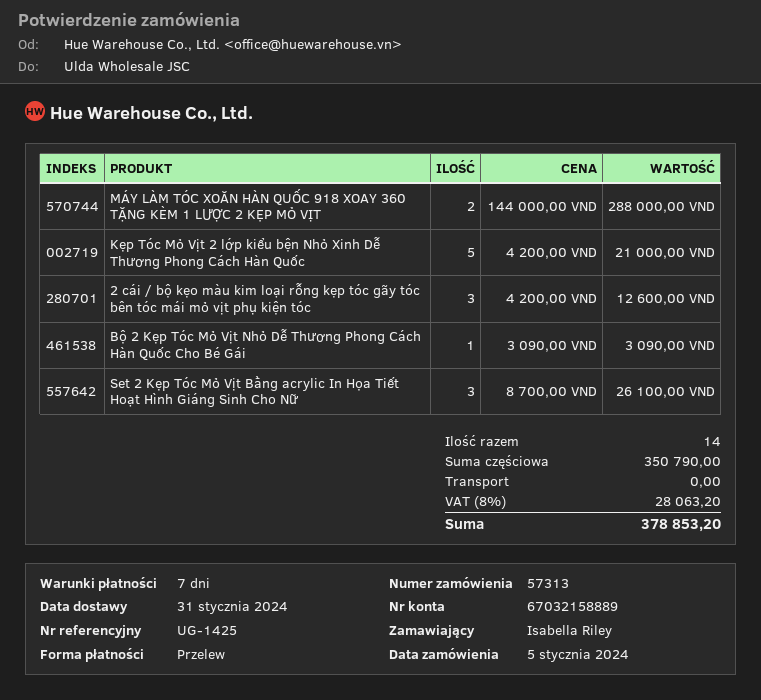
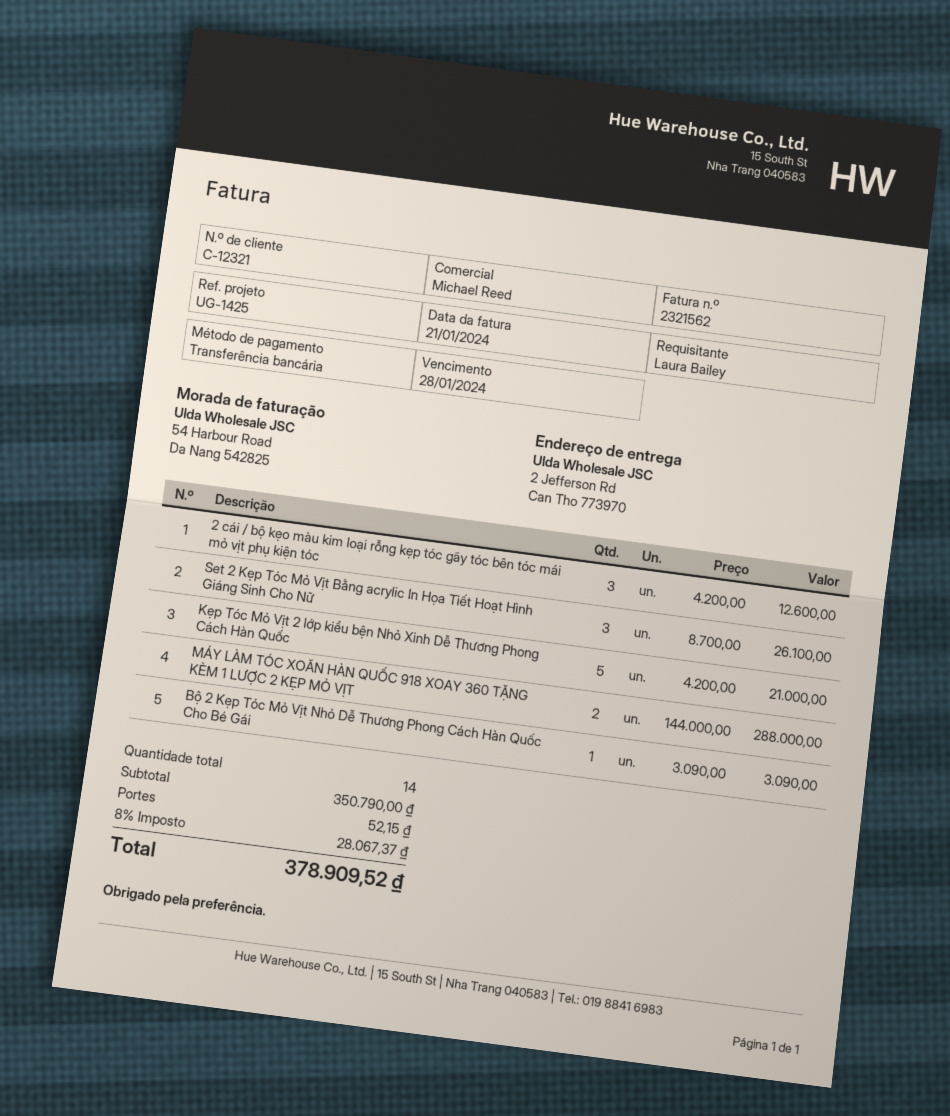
ordered by: Isabella Riley -> Laura Bailey
shipping: 0.00 -> 52.15
tax: 8% = 28063.20 -> 8% = 28067.37
total: 378853.20 -> 378909.52

